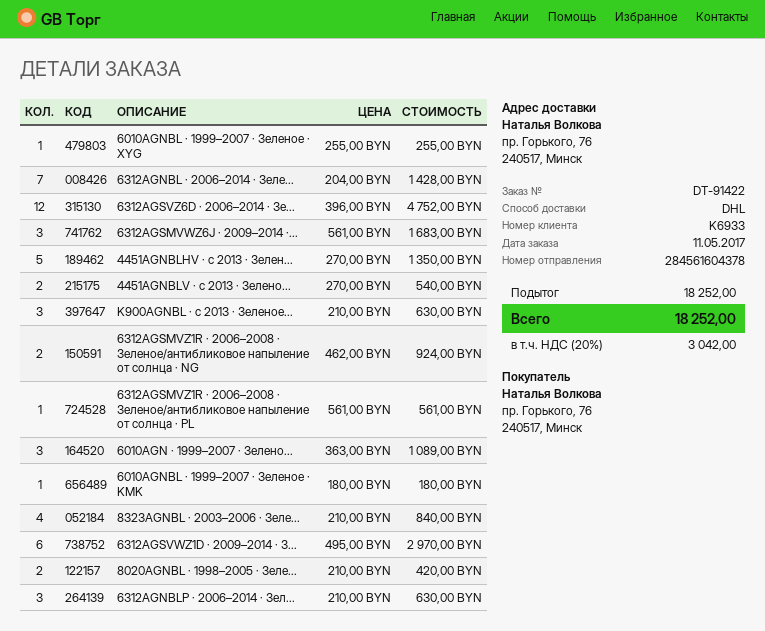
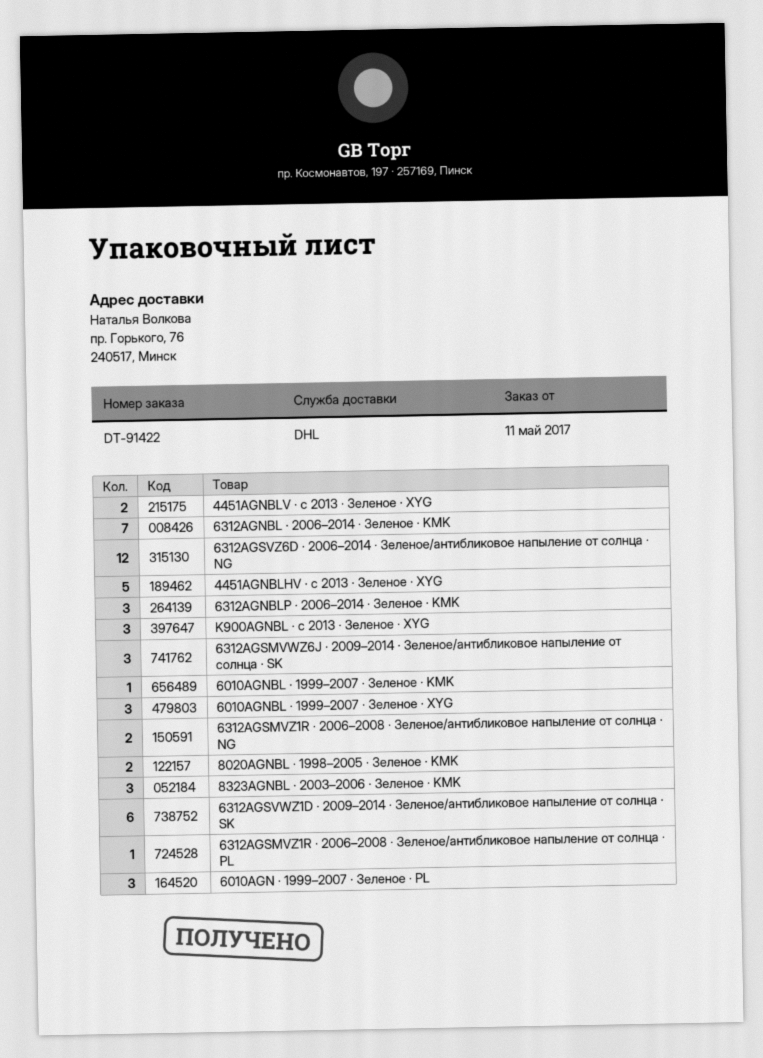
6010AGNBL · 1999–2007 · Зеленое · XYG: 1 -> 3
8323AGNBL · 2003–2006 · Зеле...: 4 -> 3

